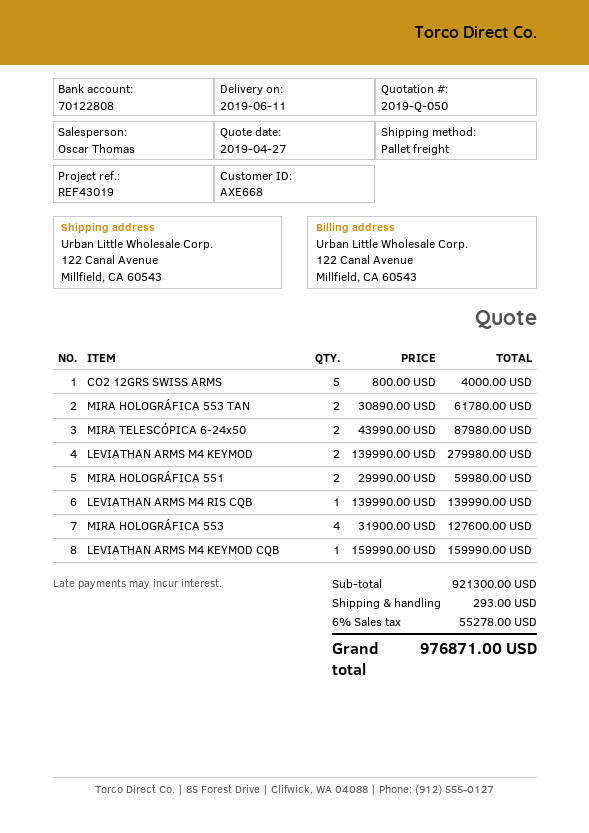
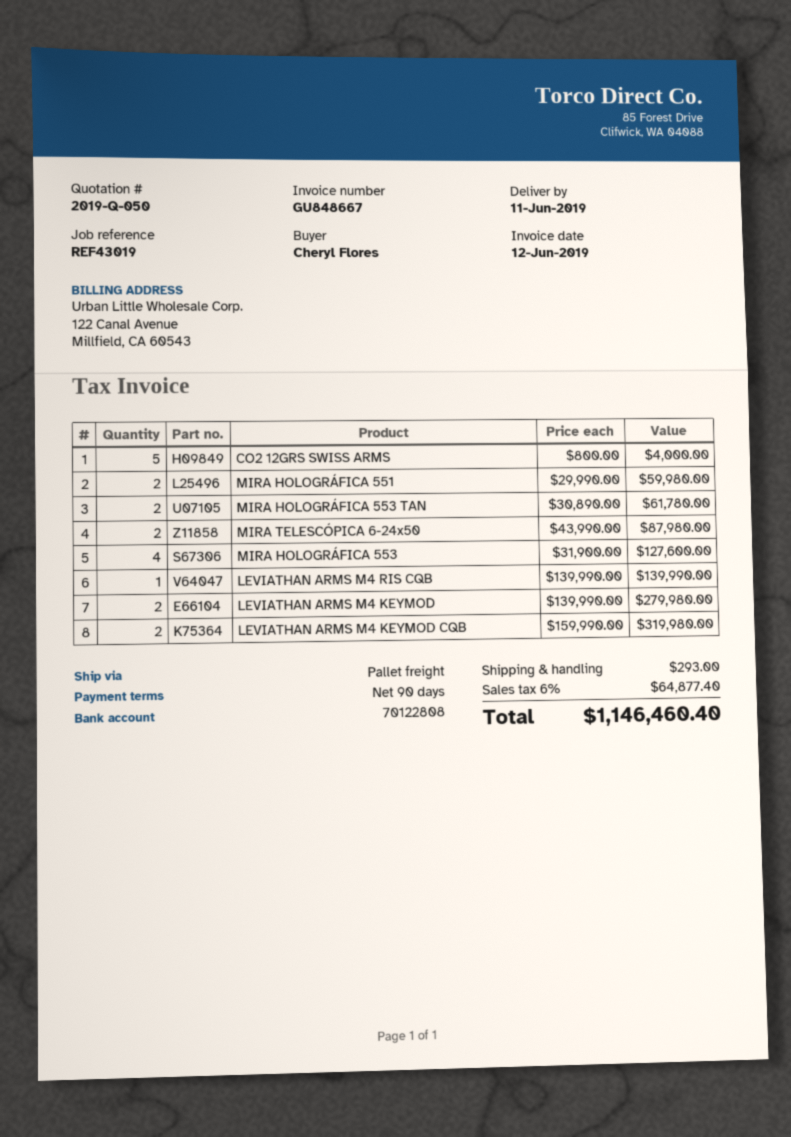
LEVIATHAN ARMS M4 KEYMOD CQB: 1 x 159990.00 = 159990.00 -> 2 x 159990.00 = 319980.00
tax: 6% = 55278.00 -> 6% = 64877.40
total: 976871.00 -> 1146460.40

